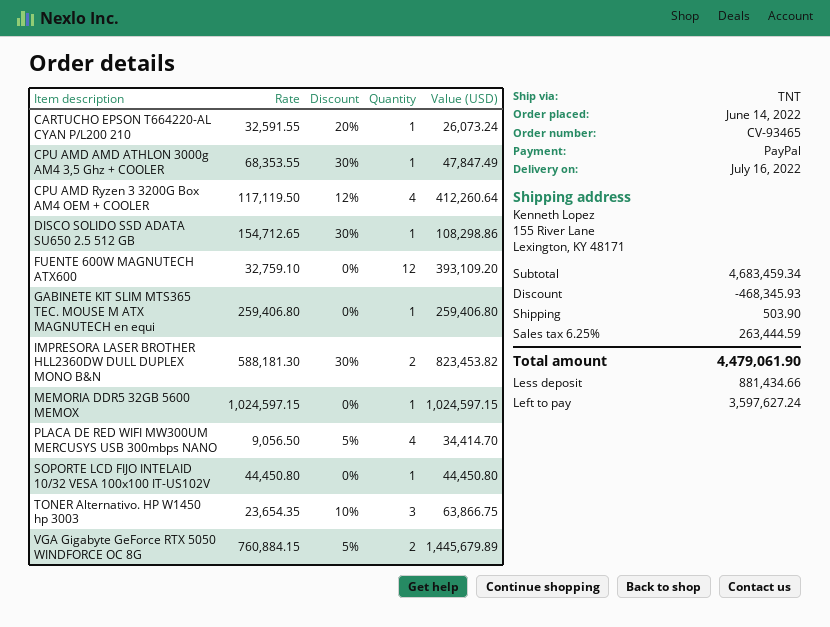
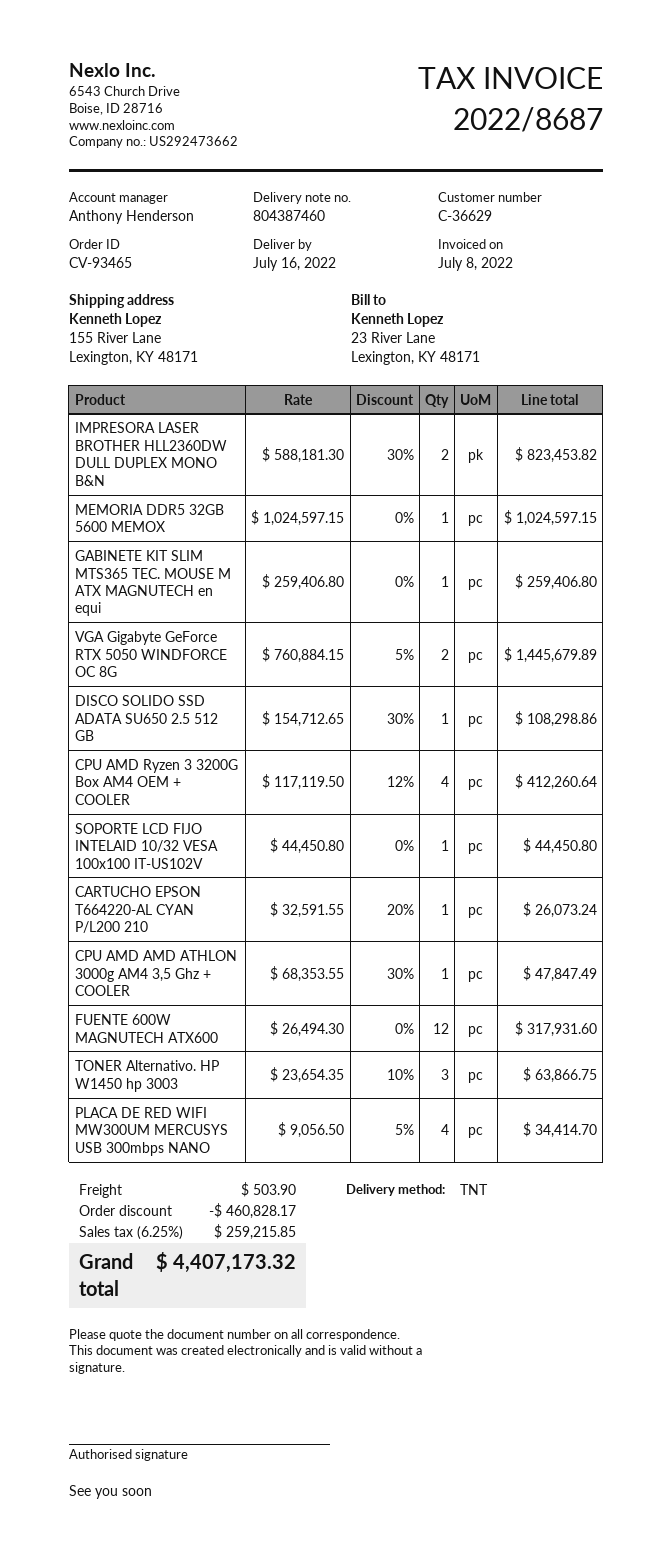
FUENTE 600W MAGNUTECH ATX600: 12 x 32759.10 = 393109.20 -> 12 x 26494.30 = 317931.60
discount: 468345.93 -> 460828.17
tax: 6.25% = 263444.59 -> 6.25% = 259215.85
total: 4479061.90 -> 4407173.32

